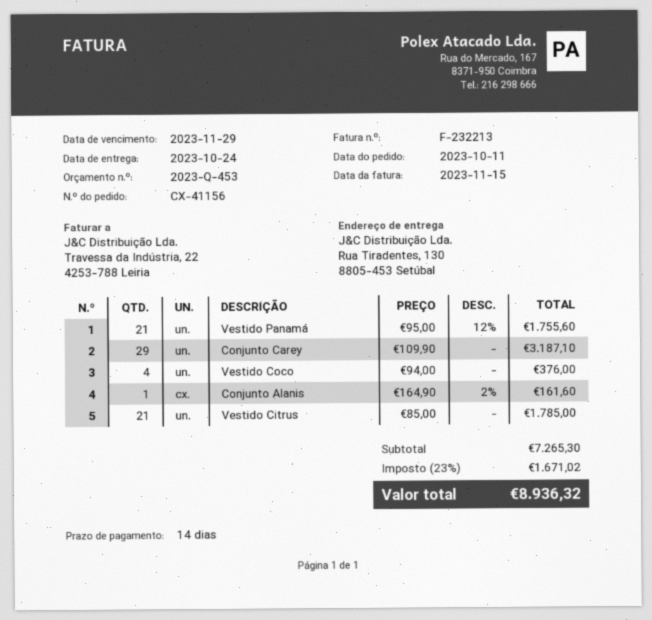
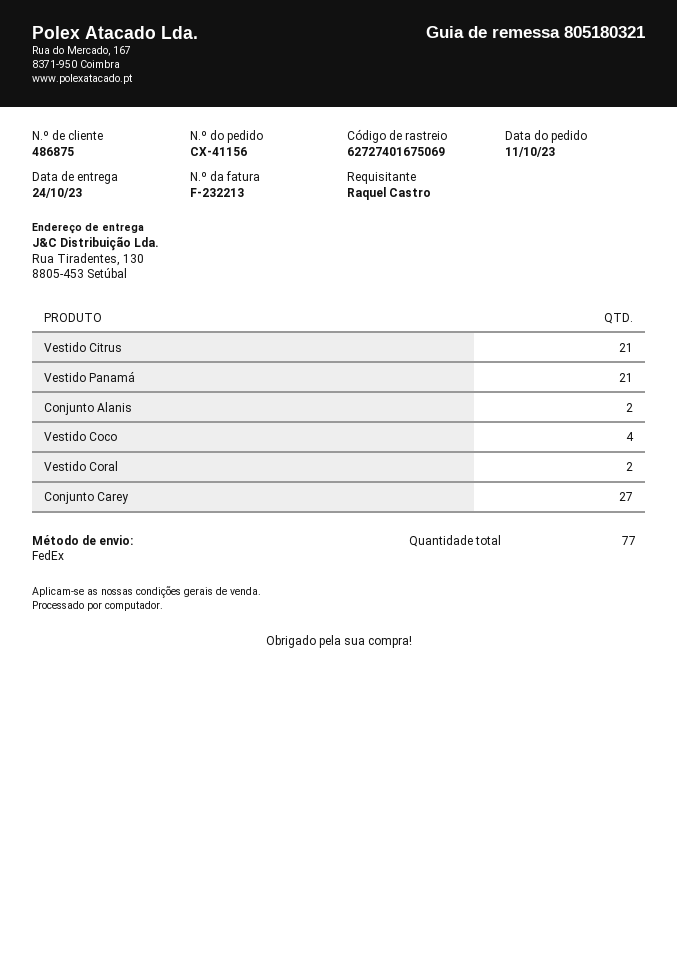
Conjunto Carey: 29 -> 27
Conjunto Alanis: 1 -> 2
Vestido Coral: none -> 2

